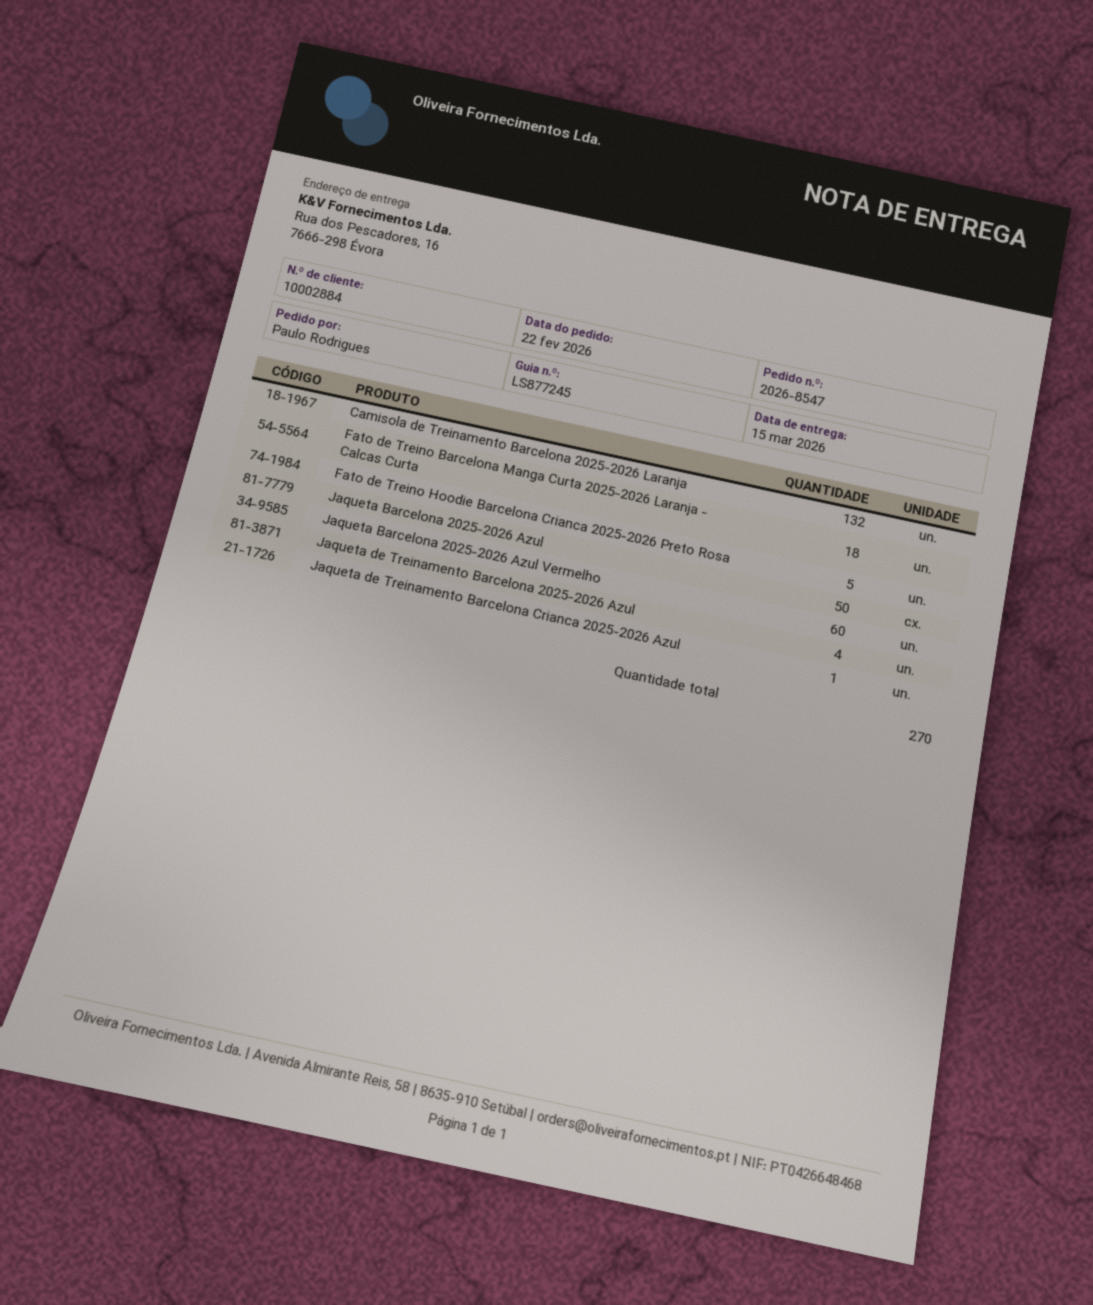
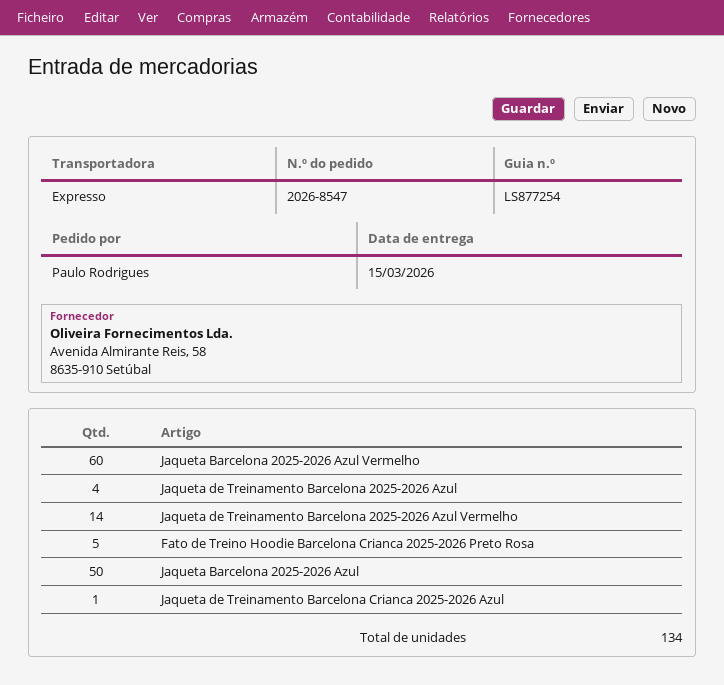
delivery note number: LS877245 -> LS877254
Camisola de Treinamento Barcelona 2025-2026 Laranja: 132 -> none
Fato de Treino Barcelona Manga Curta 2025-2026 Laranja - Calcas Curta: 18 -> none
Jaqueta de Treinamento Barcelona 2025-2026 Azul Vermelho: none -> 14
total quantity: 270 -> 134

